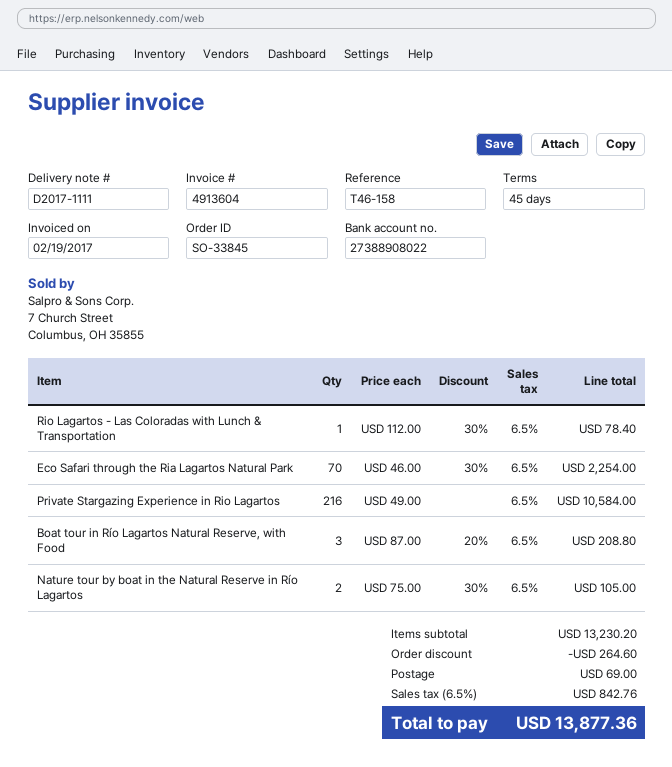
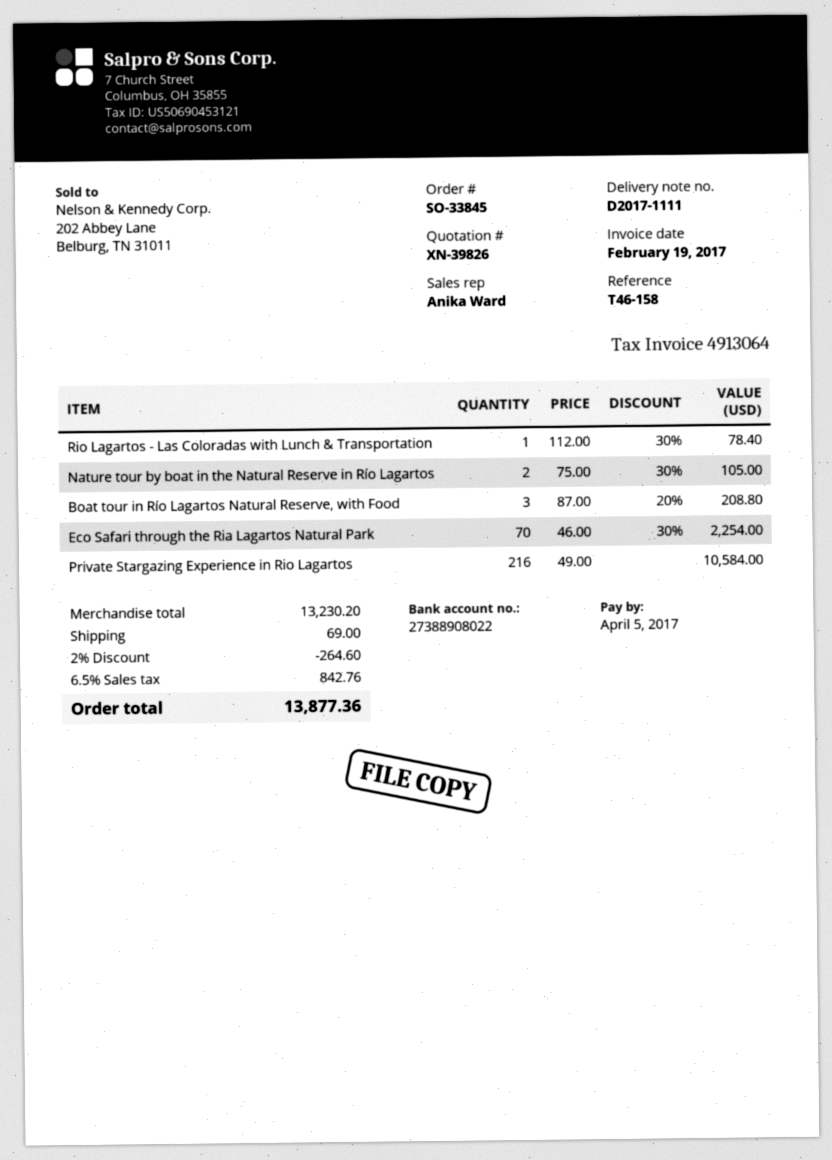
invoice number: 4913604 -> 4913064

